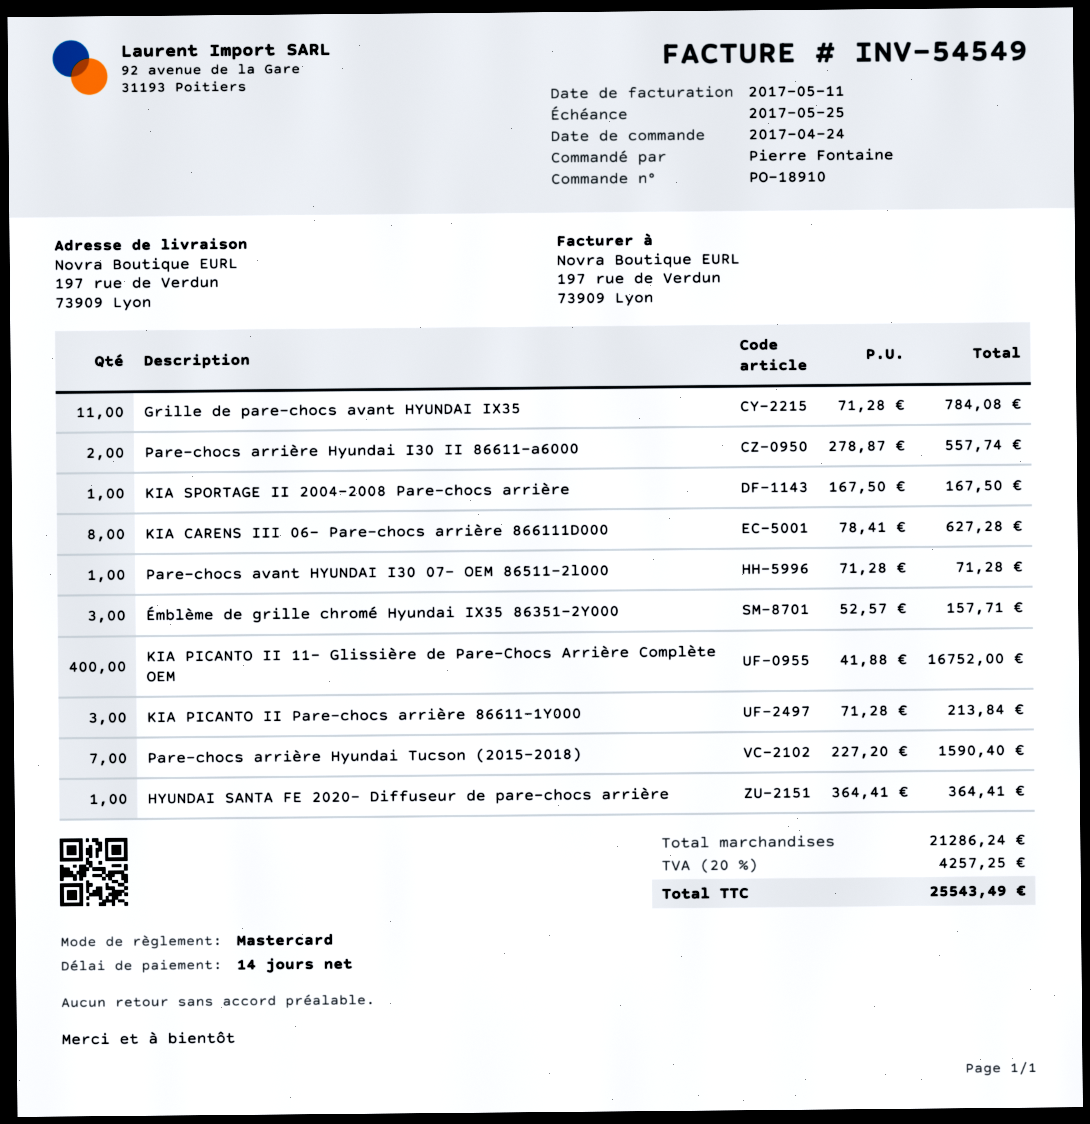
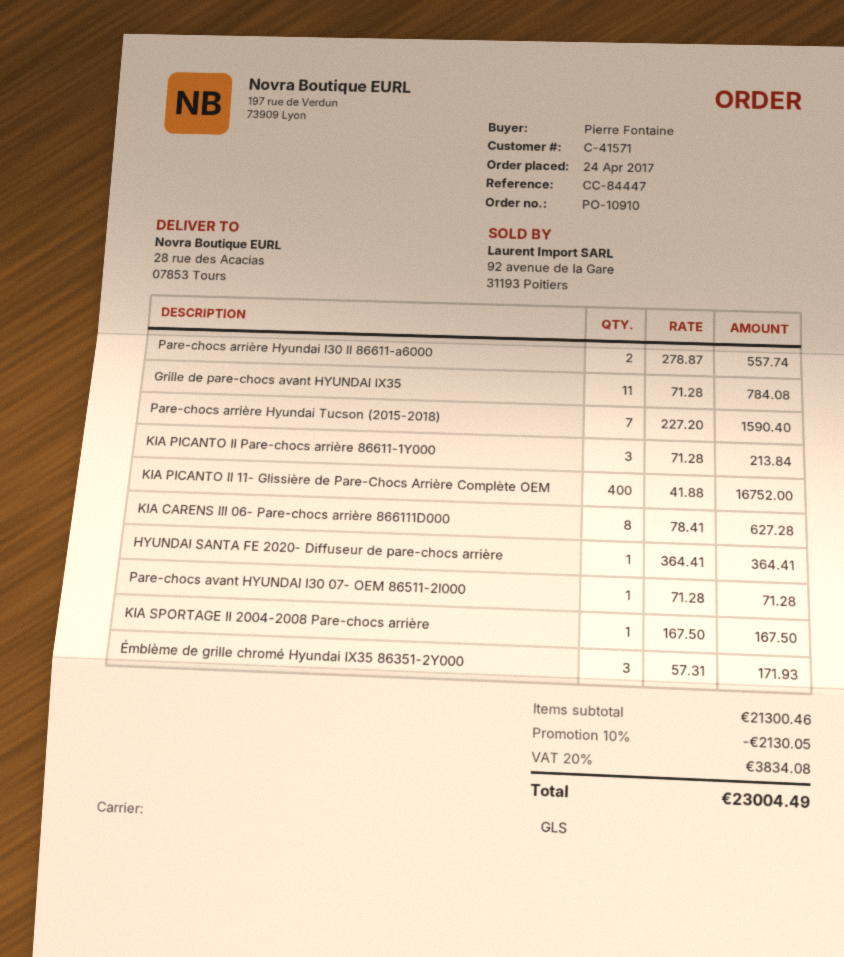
order number: PO-18910 -> PO-10910
ship to: 197 rue de Verdun, 73909 Lyon -> 28 rue des Acacias, 07853 Tours
Émblème de grille chromé Hyundai IX35 86351-2Y000: 3 x 52.57 = 157.71 -> 3 x 57.31 = 171.93
subtotal: 21286.24 -> 21300.46
discount: none -> 10% = 2130.05
tax: 20% = 4257.25 -> 20% = 3834.08
total: 25543.49 -> 23004.49

